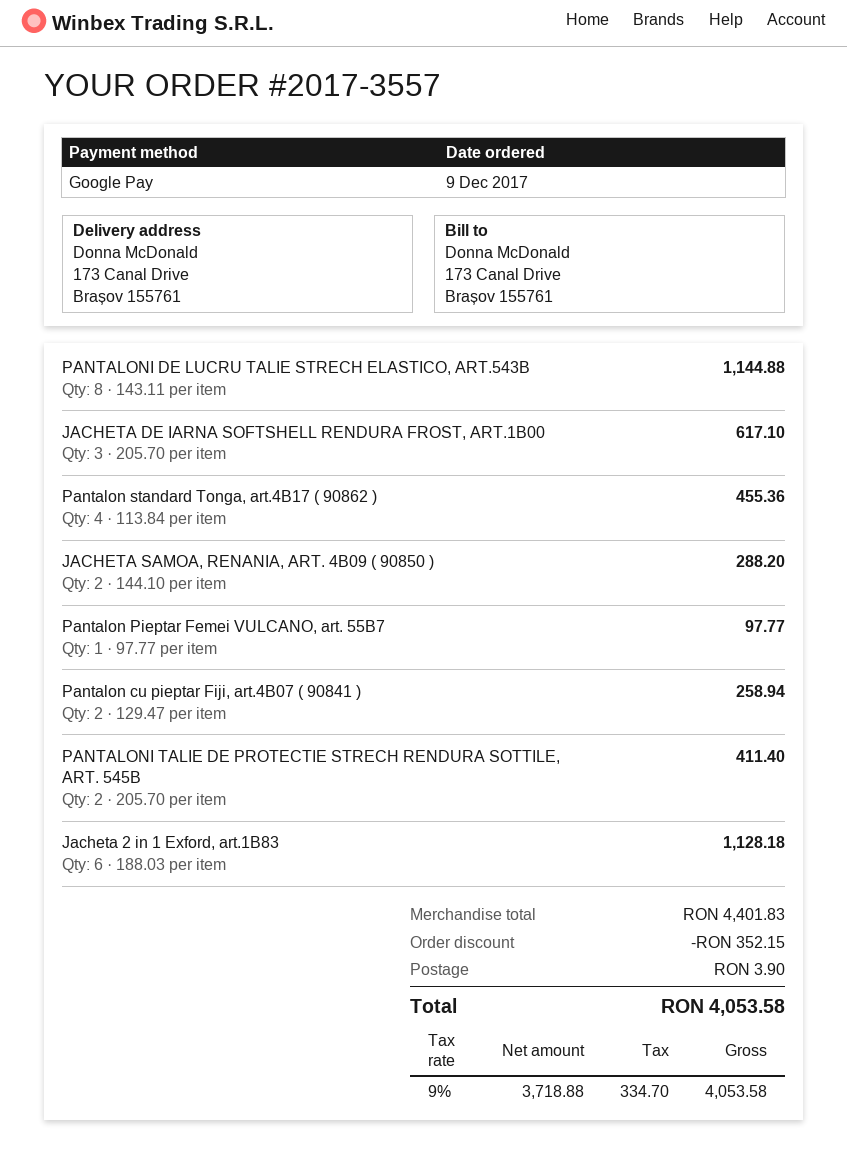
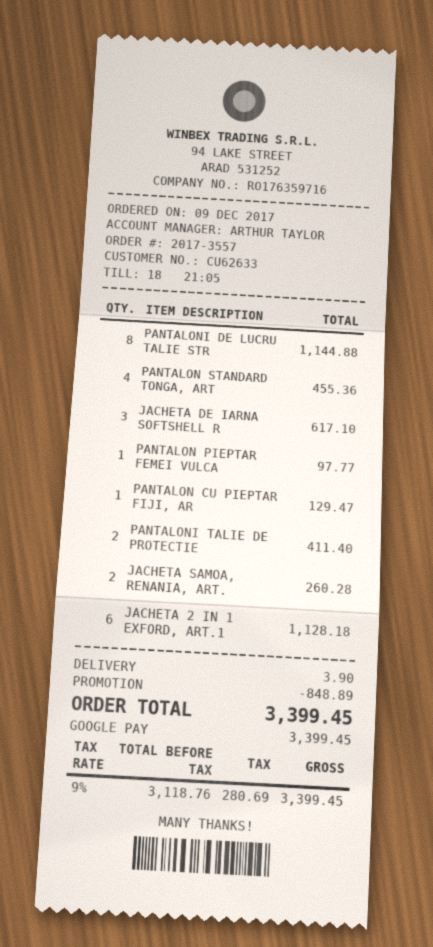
JACHETA SAMOA, RENANIA, ART. 4B09 ( 90850 ): 2 for 288.20 -> 2 for 260.28
Pantalon cu pieptar Fiji, art.4B07 ( 90841 ): 2 for 258.94 -> 1 for 129.47
discount: 352.15 -> 848.89
net: 3718.88 -> 3118.76
tax: 9% = 334.70 -> 9% = 280.69
total: 4053.58 -> 3399.45

